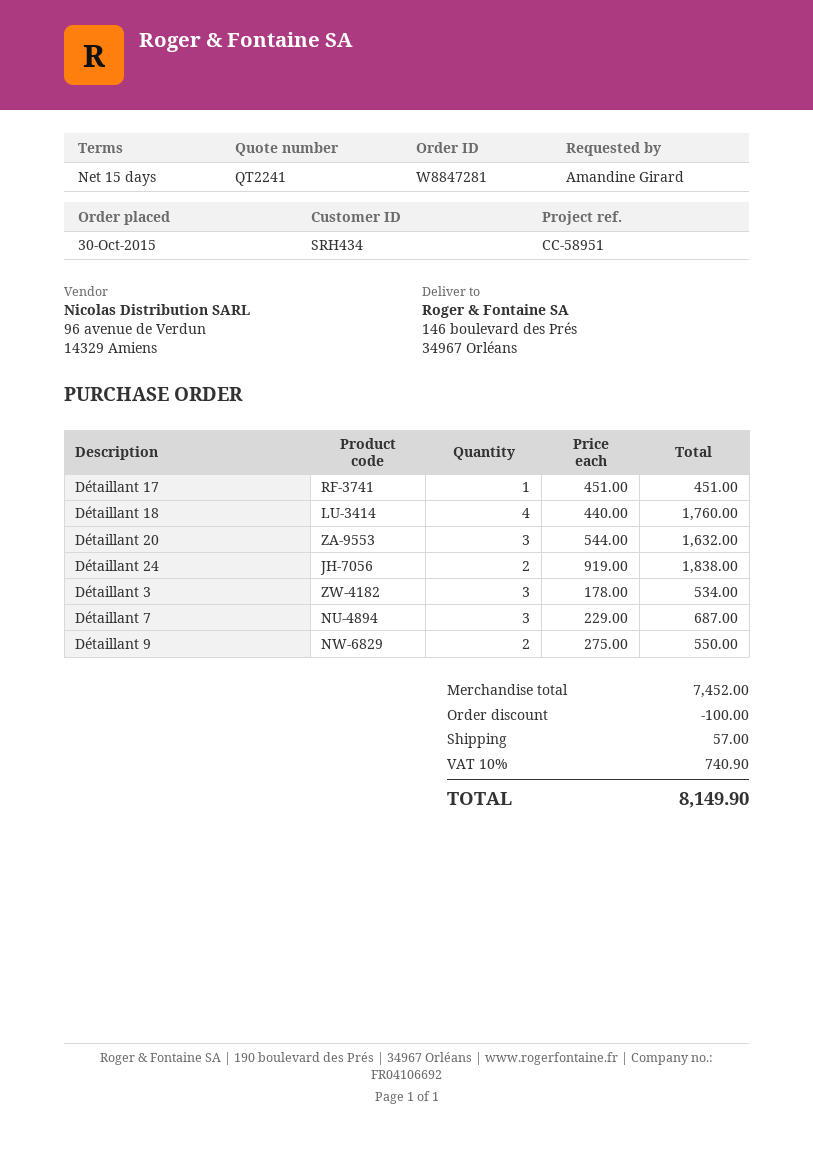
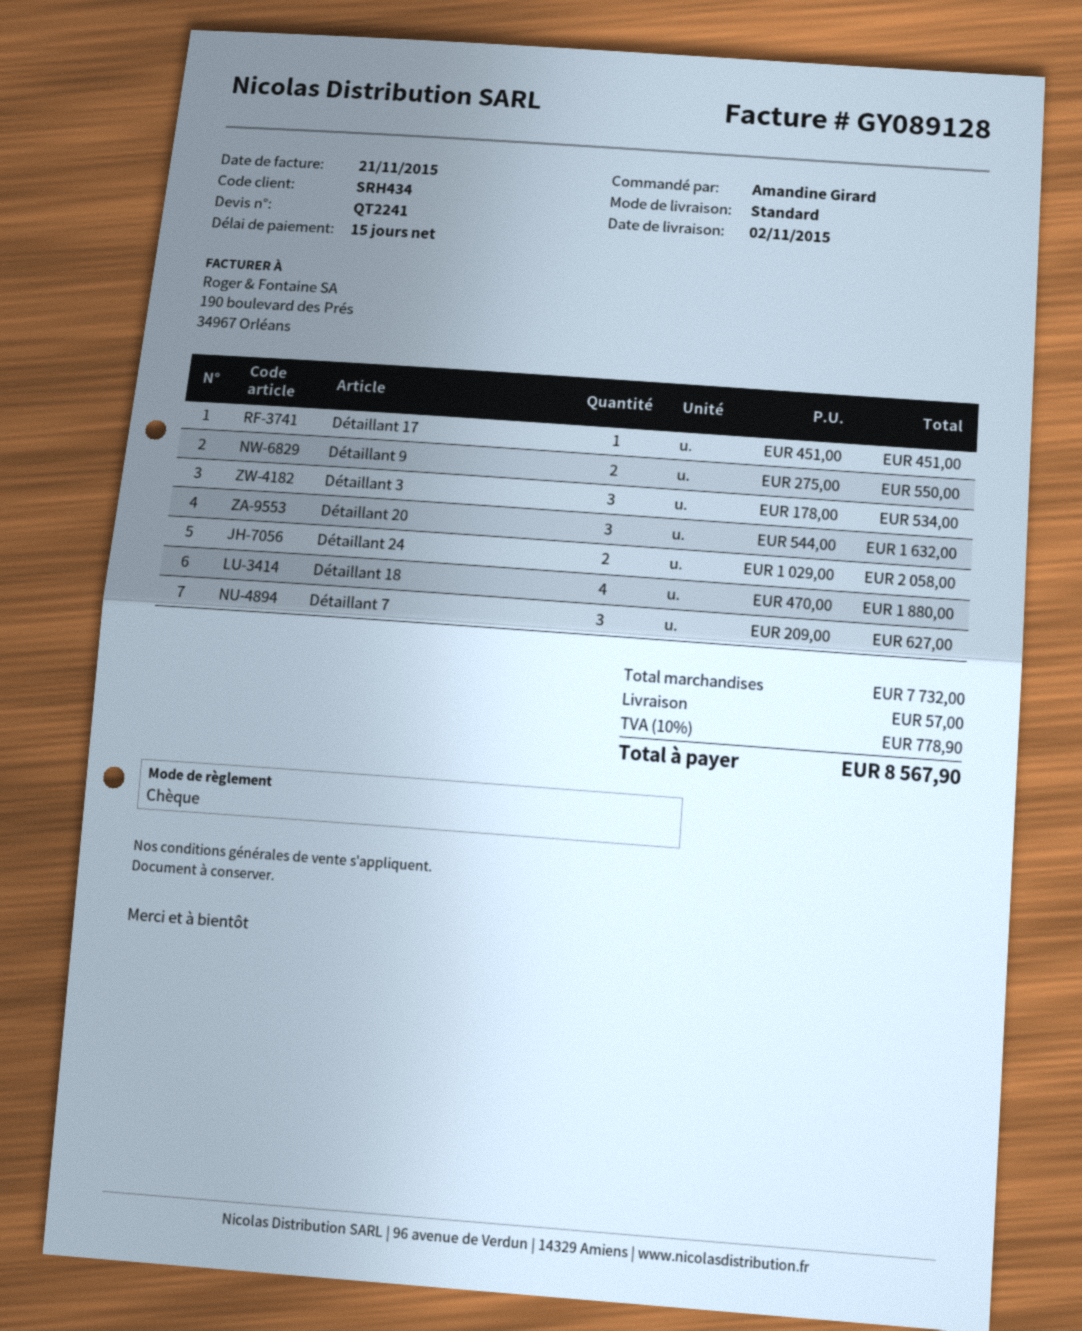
Détaillant 18: 4 x 440.00 = 1760.00 -> 4 x 470.00 = 1880.00
Détaillant 24: 2 x 919.00 = 1838.00 -> 2 x 1029.00 = 2058.00
Détaillant 7: 3 x 229.00 = 687.00 -> 3 x 209.00 = 627.00
subtotal: 7452.00 -> 7732.00
discount: 100.00 -> none
tax: 10% = 740.90 -> 10% = 778.90
total: 8149.90 -> 8567.90

